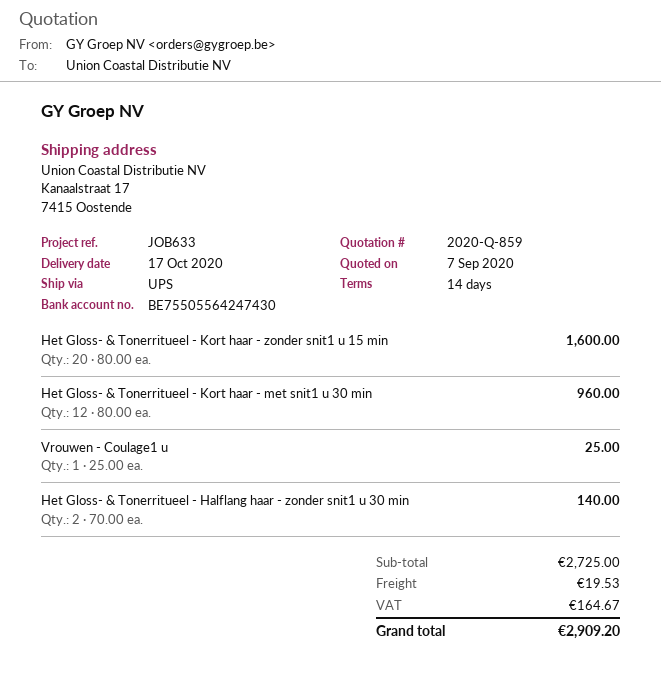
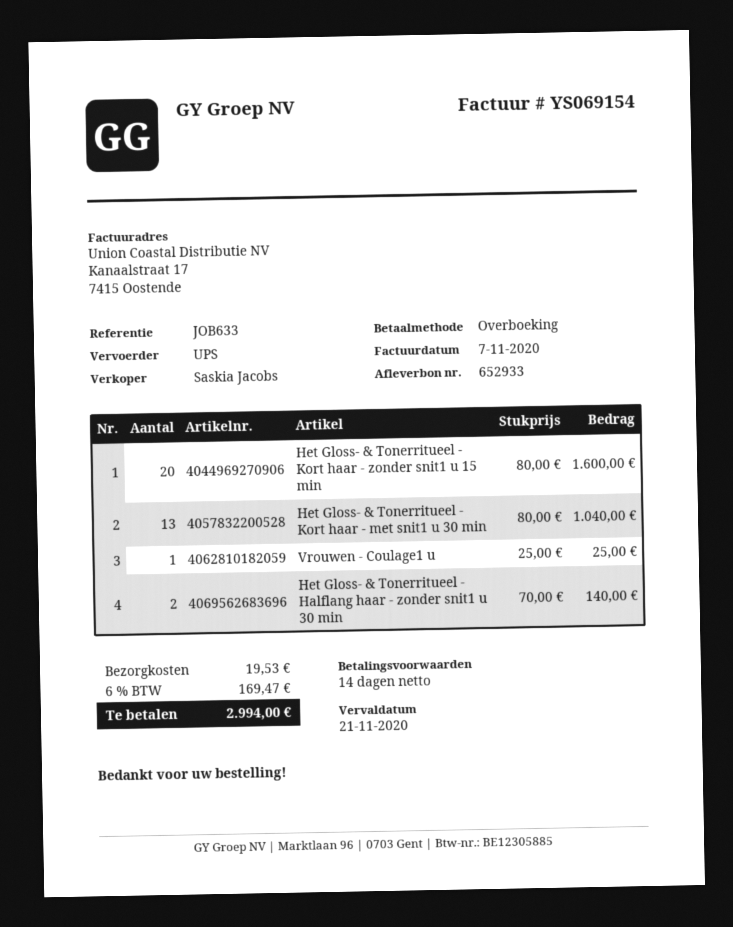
Het Gloss- & Tonerritueel - Kort haar - met snit1 u 30 min: 12 x 80.00 = 960.00 -> 13 x 80.00 = 1040.00
tax: 164.67 -> 169.47
total: 2909.20 -> 2994.00

